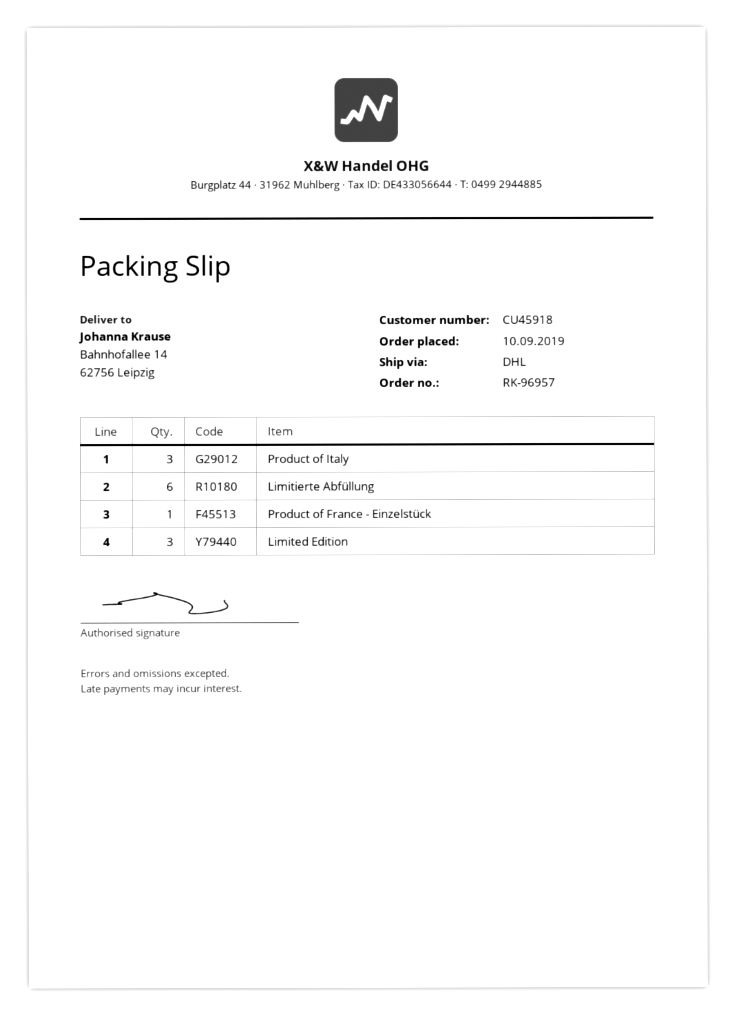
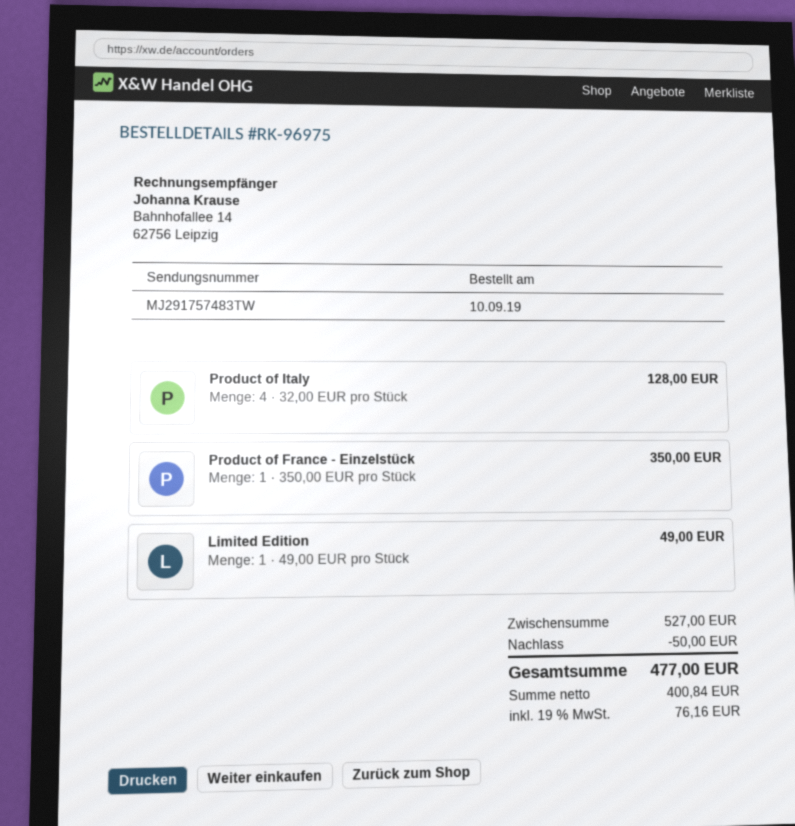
order number: RK-96957 -> RK-96975
Product of Italy: 3 -> 4
Limitierte Abfüllung: 6 -> none
Limited Edition: 3 -> 1

